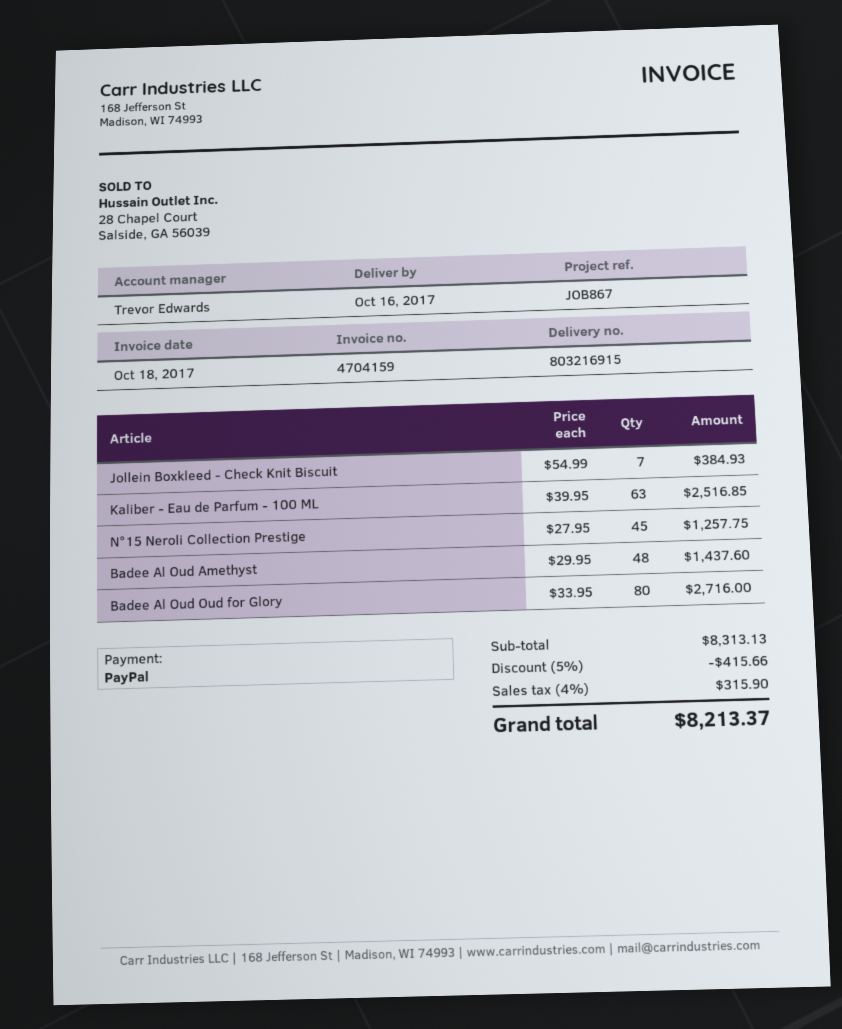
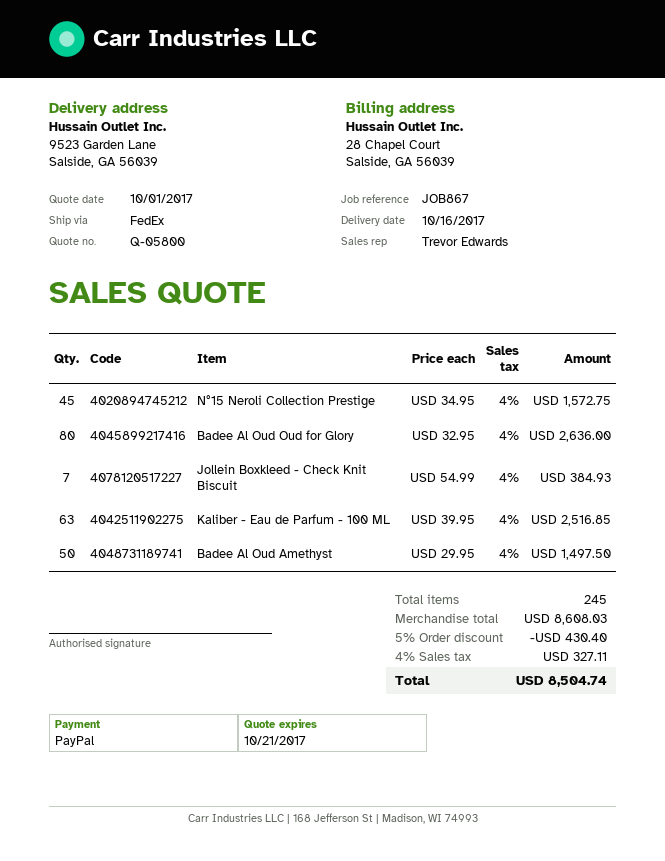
N°15 Neroli Collection Prestige: 45 x 27.95 = 1257.75 -> 45 x 34.95 = 1572.75
Badee Al Oud Amethyst: 48 x 29.95 = 1437.60 -> 50 x 29.95 = 1497.50
Badee Al Oud Oud for Glory: 80 x 33.95 = 2716.00 -> 80 x 32.95 = 2636.00
subtotal: 8313.13 -> 8608.03
discount: 5% = 415.66 -> 5% = 430.40
tax: 4% = 315.90 -> 4% = 327.11
total: 8213.37 -> 8504.74

